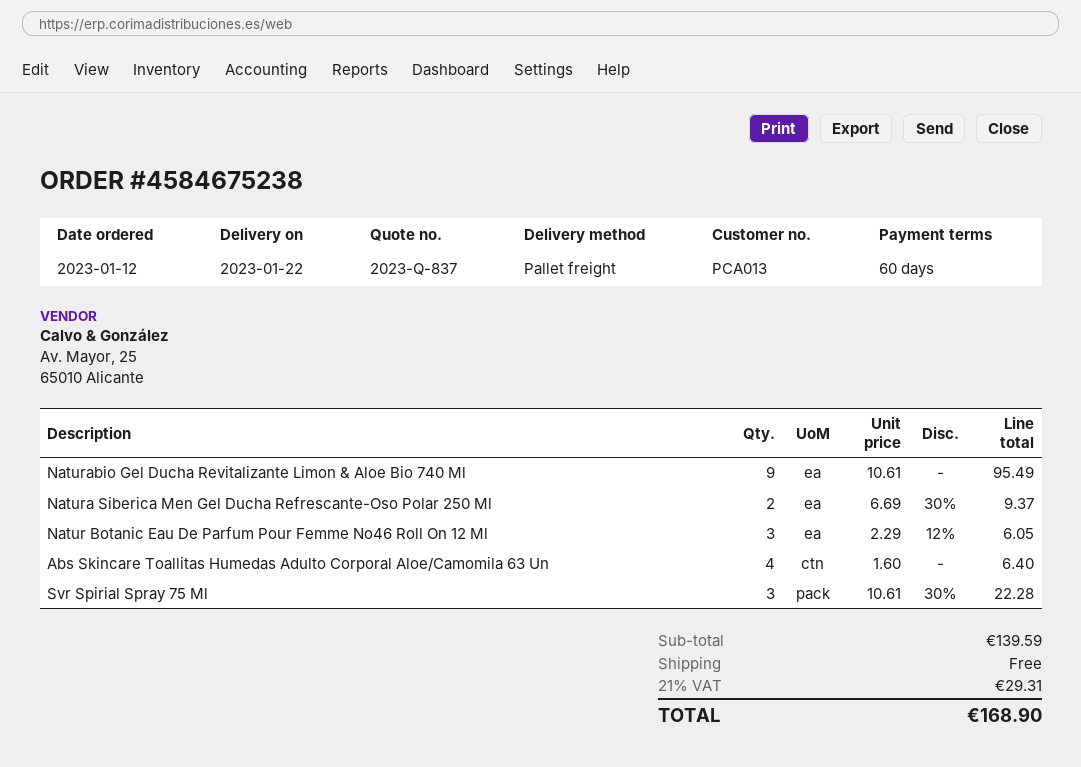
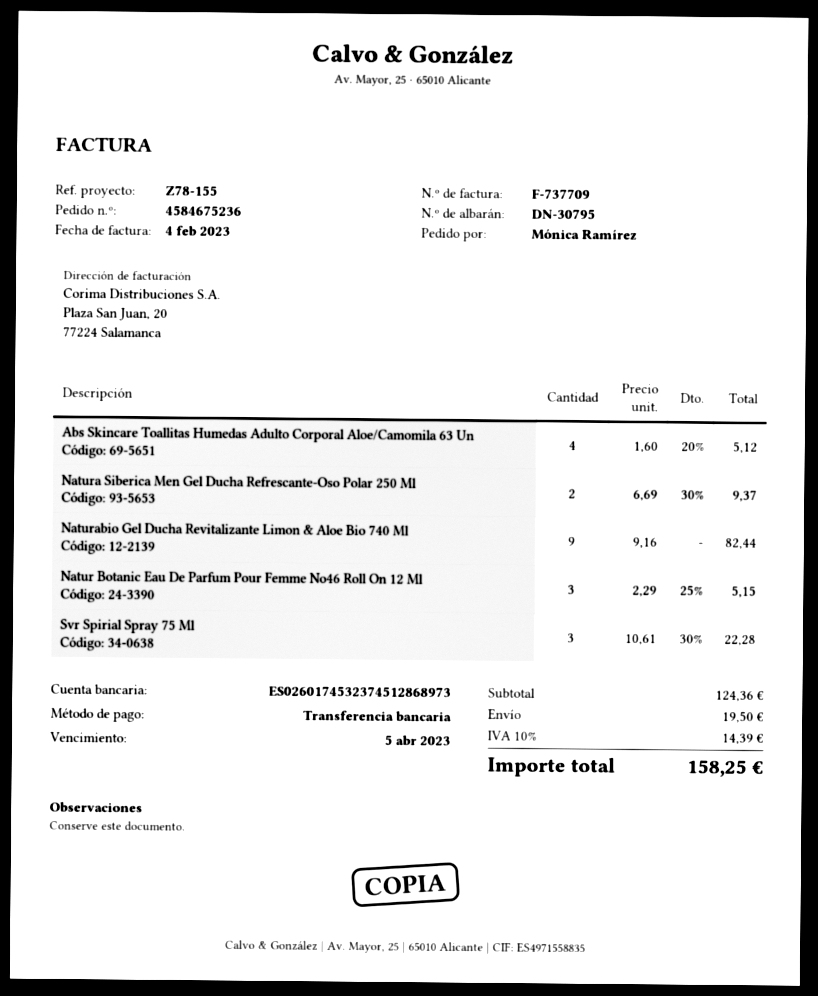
order number: 4584675238 -> 4584675236
Naturabio Gel Ducha Revitalizante Limon & Aloe Bio 740 Ml: 9 x 10.61 = 95.49 -> 9 x 9.16 = 82.44
Natur Botanic Eau De Parfum Pour Femme No46 Roll On 12 Ml: 3 x 2.29 - 12% = 6.05 -> 3 x 2.29 - 25% = 5.15
Abs Skincare Toallitas Humedas Adulto Corporal Aloe/Camomila 63 Un: 4 x 1.60 = 6.40 -> 4 x 1.60 - 20% = 5.12
subtotal: 139.59 -> 124.36
shipping: 0.00 -> 19.50
tax: 21% = 29.31 -> 10% = 14.39
total: 168.90 -> 158.25

